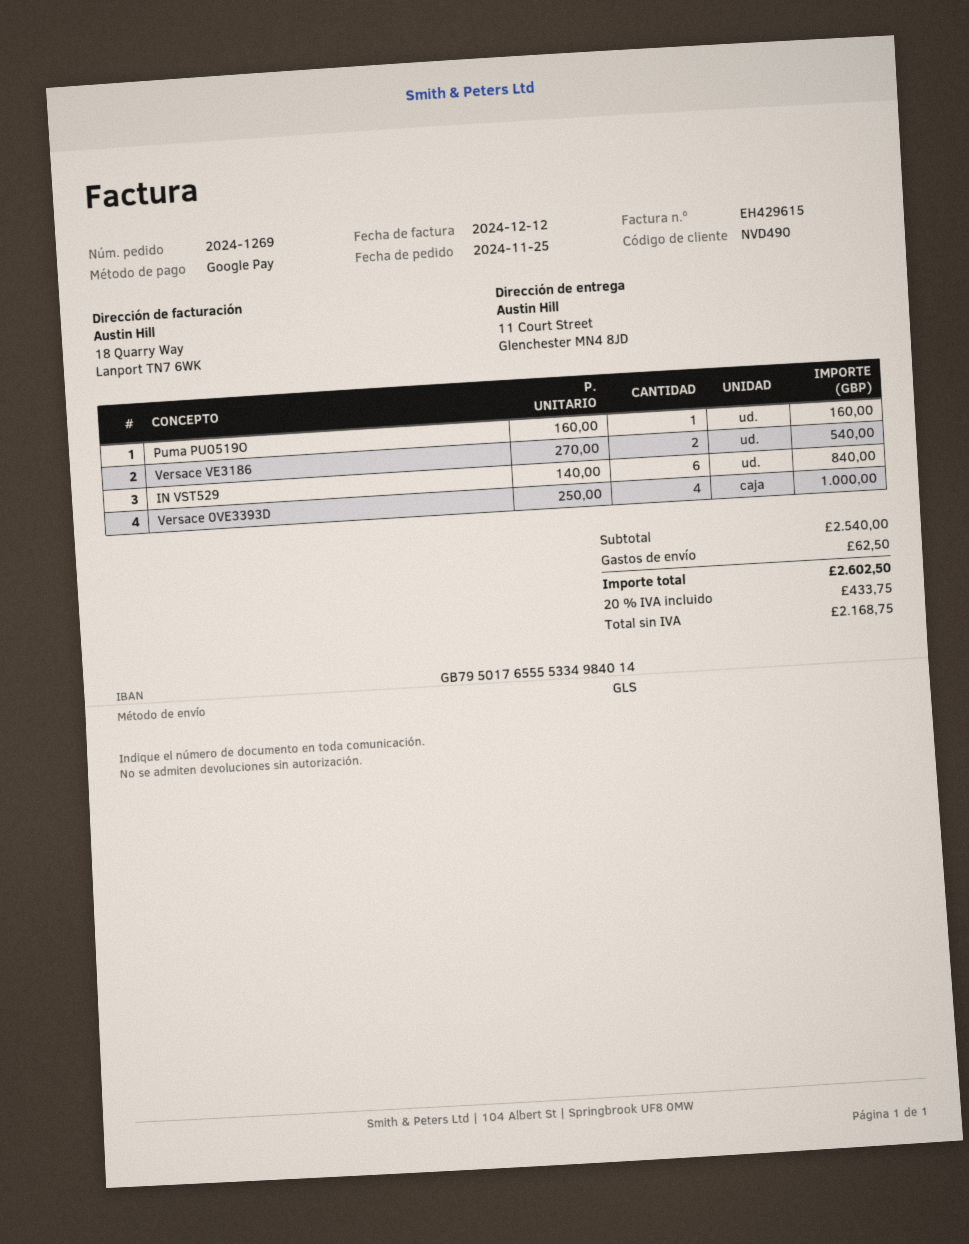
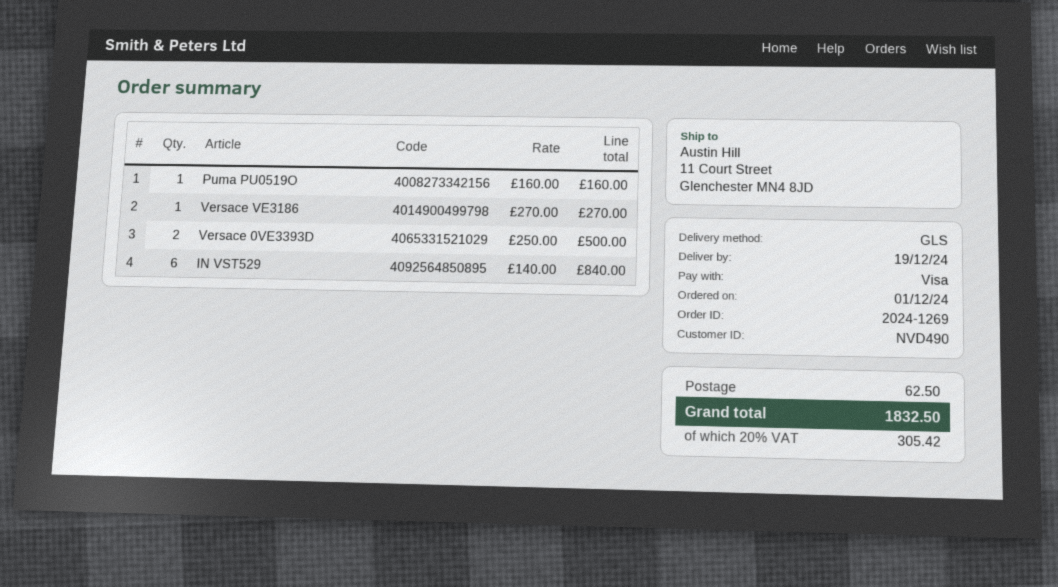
order date: 2024-11-25 -> 2024-12-01
payment method: Google Pay -> Visa
Versace VE3186: 2 x 270.00 = 540.00 -> 1 x 270.00 = 270.00
Versace 0VE3393D: 4 x 250.00 = 1000.00 -> 2 x 250.00 = 500.00
tax: 20% = 433.75 -> 20% = 305.42
total: 2602.50 -> 1832.50

